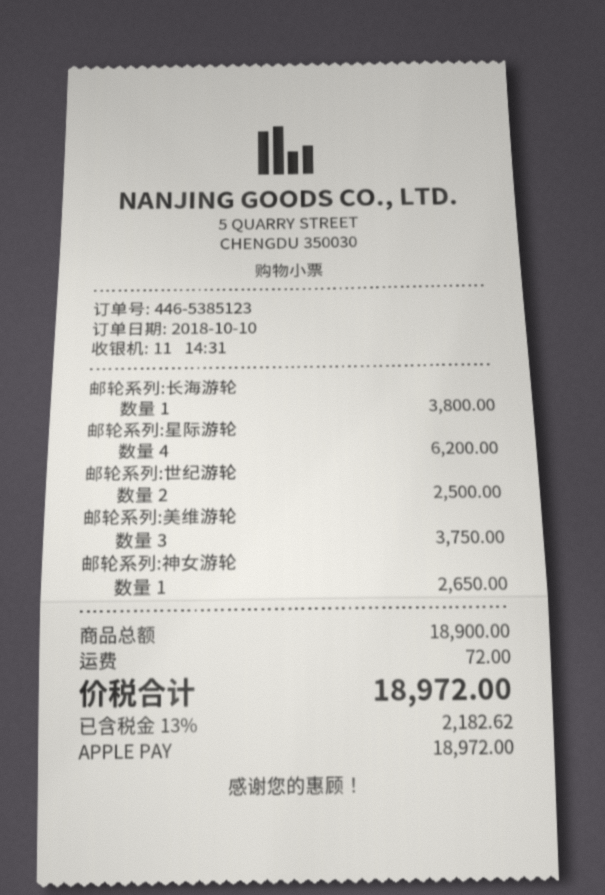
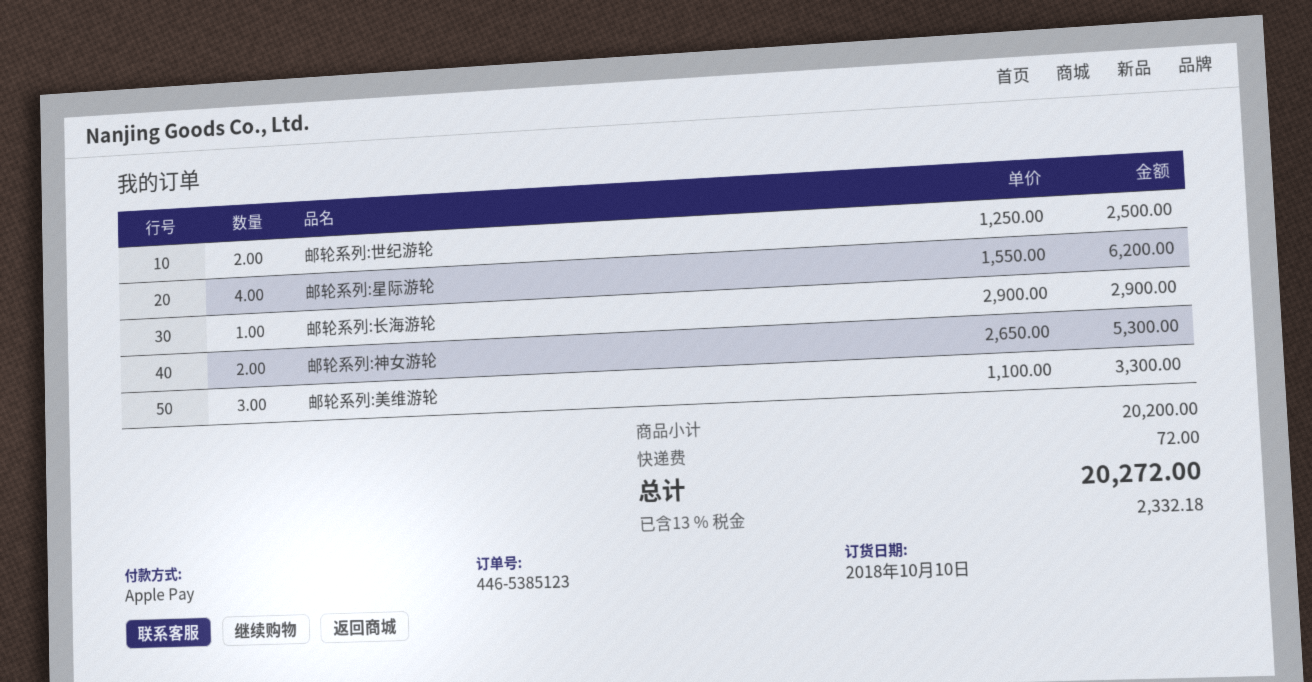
邮轮系列:长海游轮: 1 for 3800.00 -> 1 for 2900.00
邮轮系列:美维游轮: 3 for 3750.00 -> 3 for 3300.00
邮轮系列:神女游轮: 1 for 2650.00 -> 2 for 5300.00
subtotal: 18900.00 -> 20200.00
tax: 13% = 2182.62 -> 13% = 2332.18
total: 18972.00 -> 20272.00

